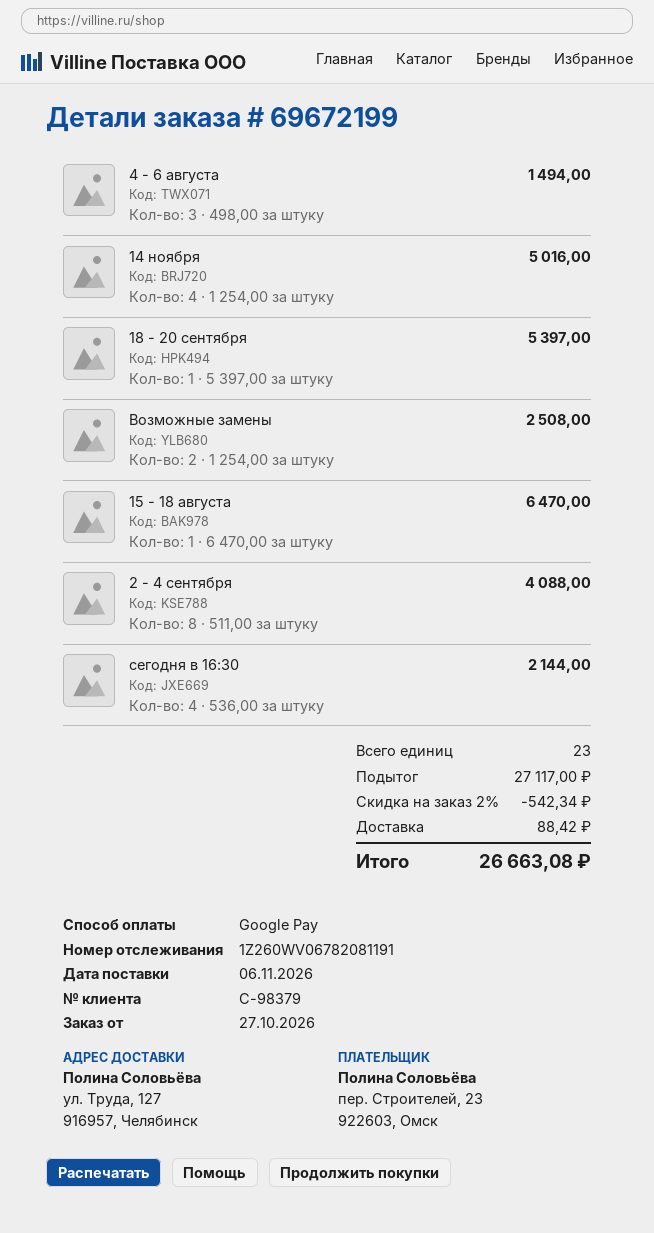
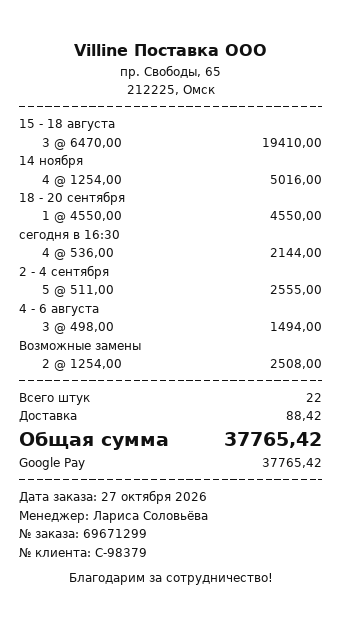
order number: 69672199 -> 69671299
18 - 20 сентября: 1 x 5397.00 = 5397.00 -> 1 x 4550.00 = 4550.00
15 - 18 августа: 1 x 6470.00 = 6470.00 -> 3 x 6470.00 = 19410.00
2 - 4 сентября: 8 x 511.00 = 4088.00 -> 5 x 511.00 = 2555.00
total quantity: 23 -> 22
discount: 2% = 542.34 -> none
total: 26663.08 -> 37765.42

